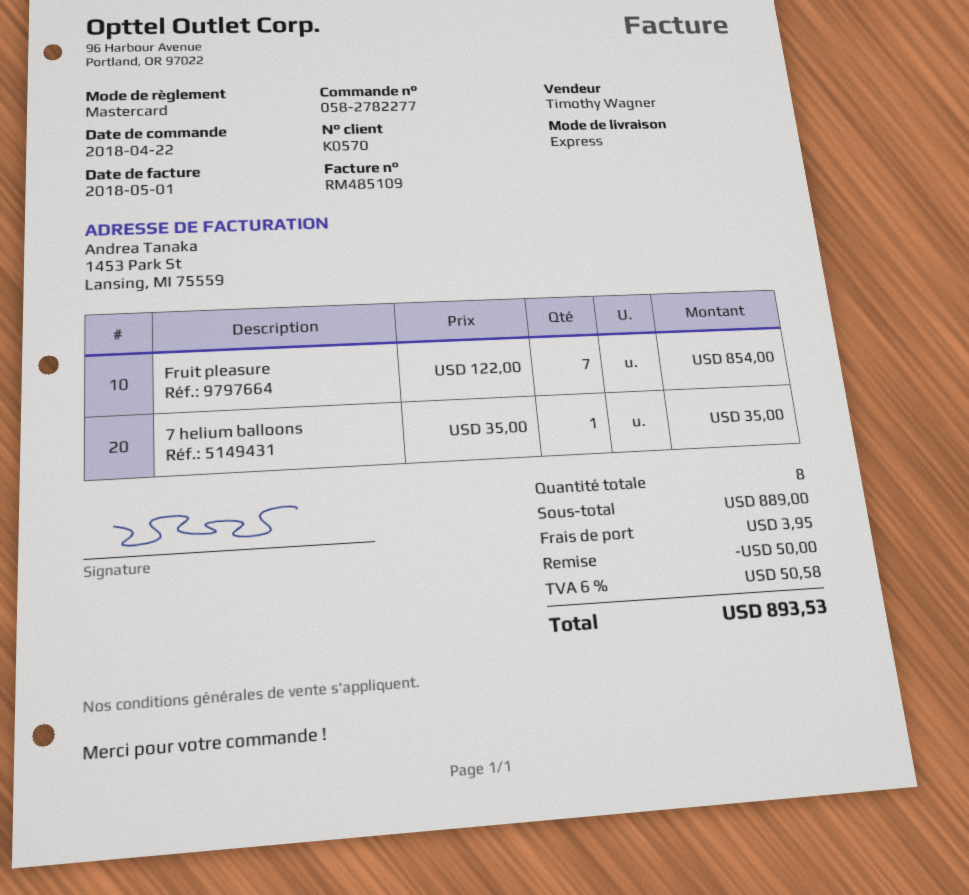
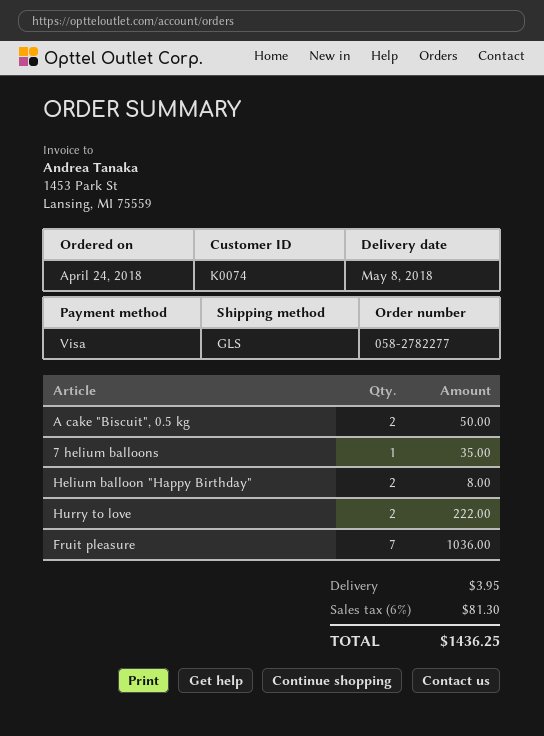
order date: 2018-04-22 -> 2018-04-24
customer number: K0570 -> K0074
payment method: Mastercard -> Visa
shipping method: express -> GLS
Fruit pleasure: 7 for 854.00 -> 7 for 1036.00
A cake "Biscuit", 0.5 kg: none -> 2 for 50.00
Helium balloon "Happy Birthday": none -> 2 for 8.00
Hurry to love: none -> 2 for 222.00
discount: 50.00 -> none
tax: 6% = 50.58 -> 6% = 81.30
total: 893.53 -> 1436.25

